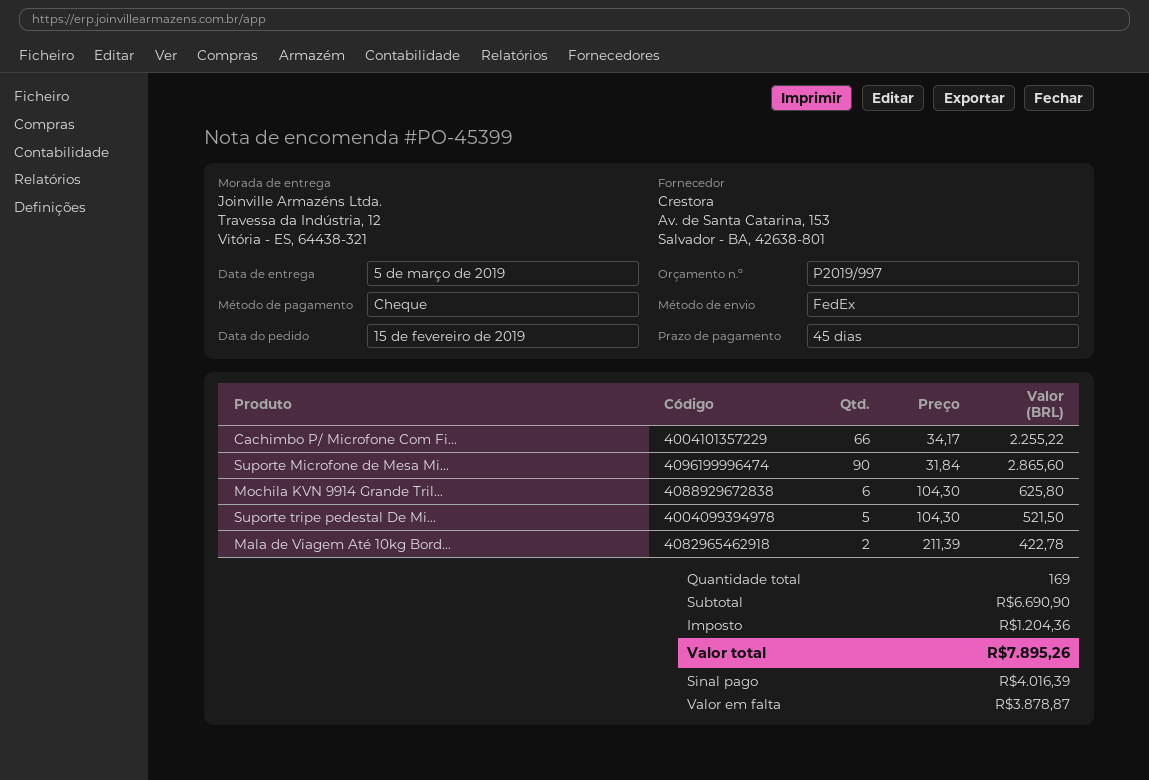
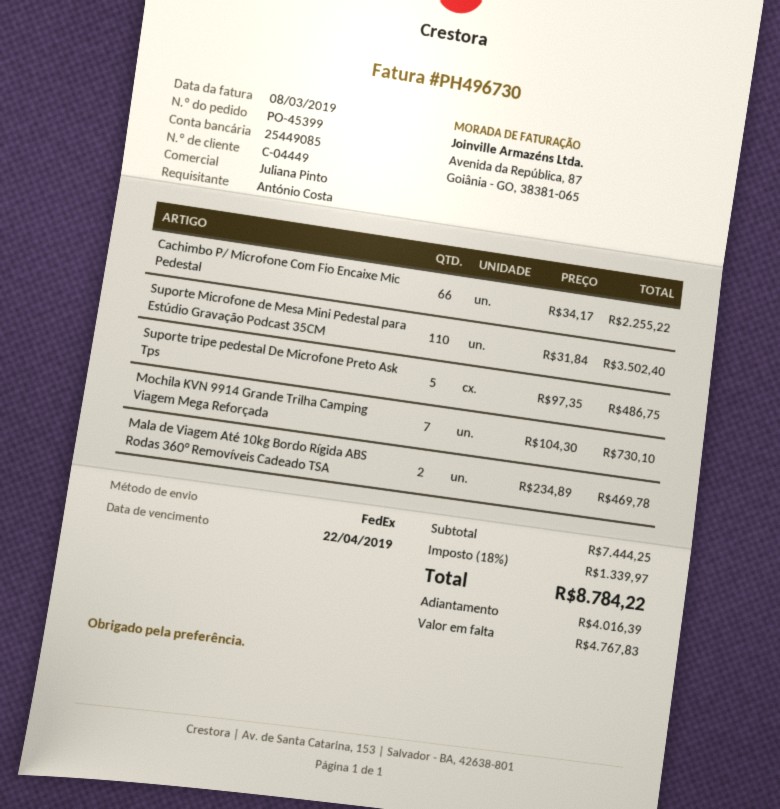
Suporte Microfone de Mesa Mi...: 90 x 31.84 = 2865.60 -> 110 x 31.84 = 3502.40
Mochila KVN 9914 Grande Tril...: 6 x 104.30 = 625.80 -> 7 x 104.30 = 730.10
Suporte tripe pedestal De Mi...: 5 x 104.30 = 521.50 -> 5 x 97.35 = 486.75
Mala de Viagem Até 10kg Bord...: 2 x 211.39 = 422.78 -> 2 x 234.89 = 469.78
subtotal: 6690.90 -> 7444.25
tax: 1204.36 -> 1339.97
total: 7895.26 -> 8784.22
balance: 3878.87 -> 4767.83

